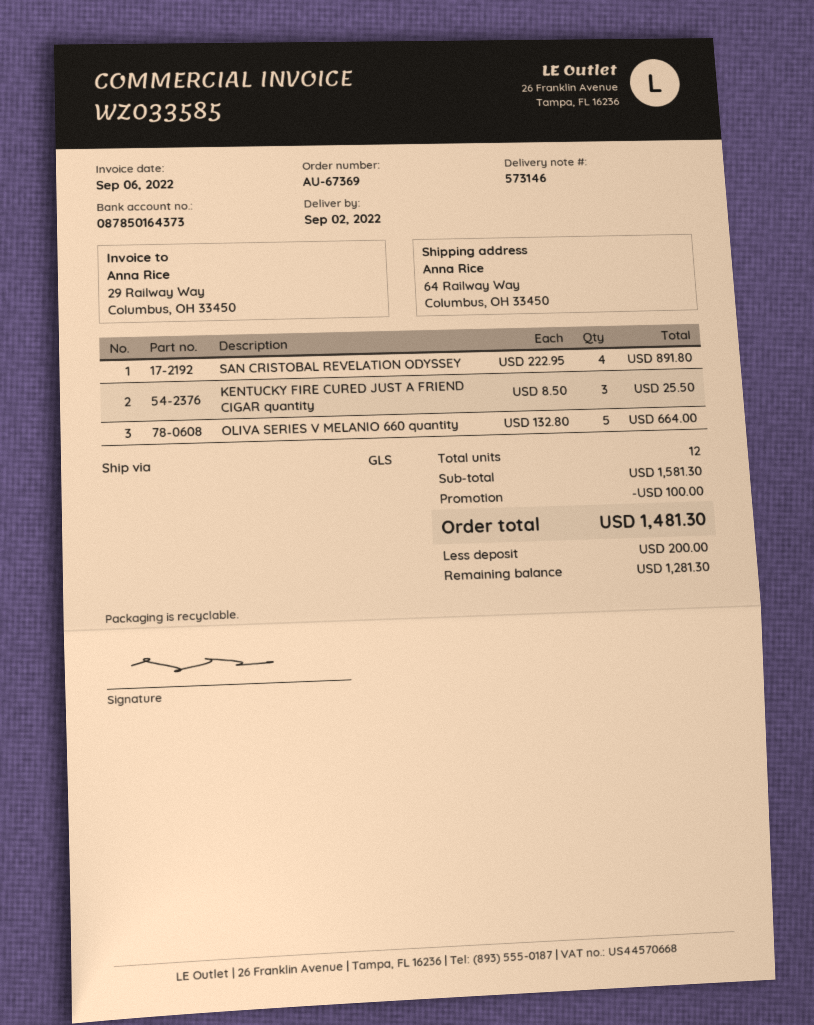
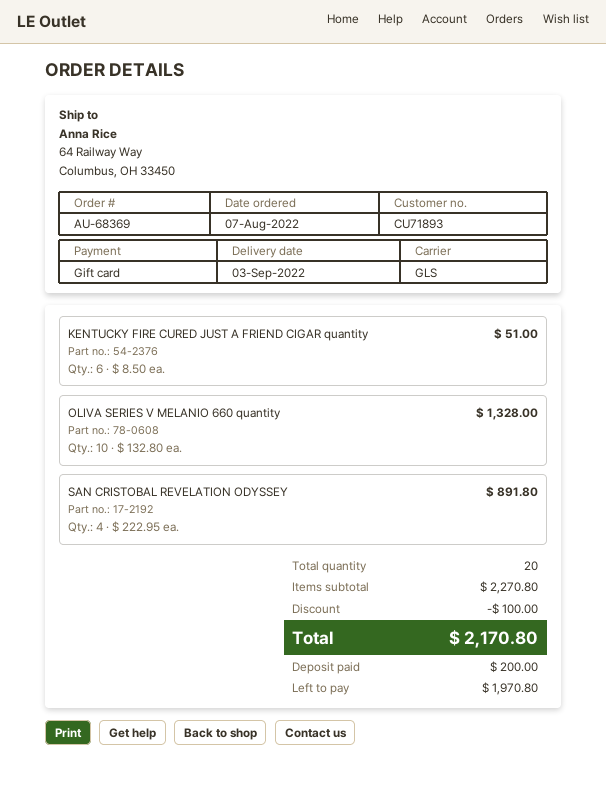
order number: AU-67369 -> AU-68369
delivery date: 2022-09-02 -> 2022-09-03
KENTUCKY FIRE CURED JUST A FRIEND CIGAR quantity: 3 x 8.50 = 25.50 -> 6 x 8.50 = 51.00
OLIVA SERIES V MELANIO 660 quantity: 5 x 132.80 = 664.00 -> 10 x 132.80 = 1328.00
total quantity: 12 -> 20
subtotal: 1581.30 -> 2270.80
total: 1481.30 -> 2170.80
balance: 1281.30 -> 1970.80

